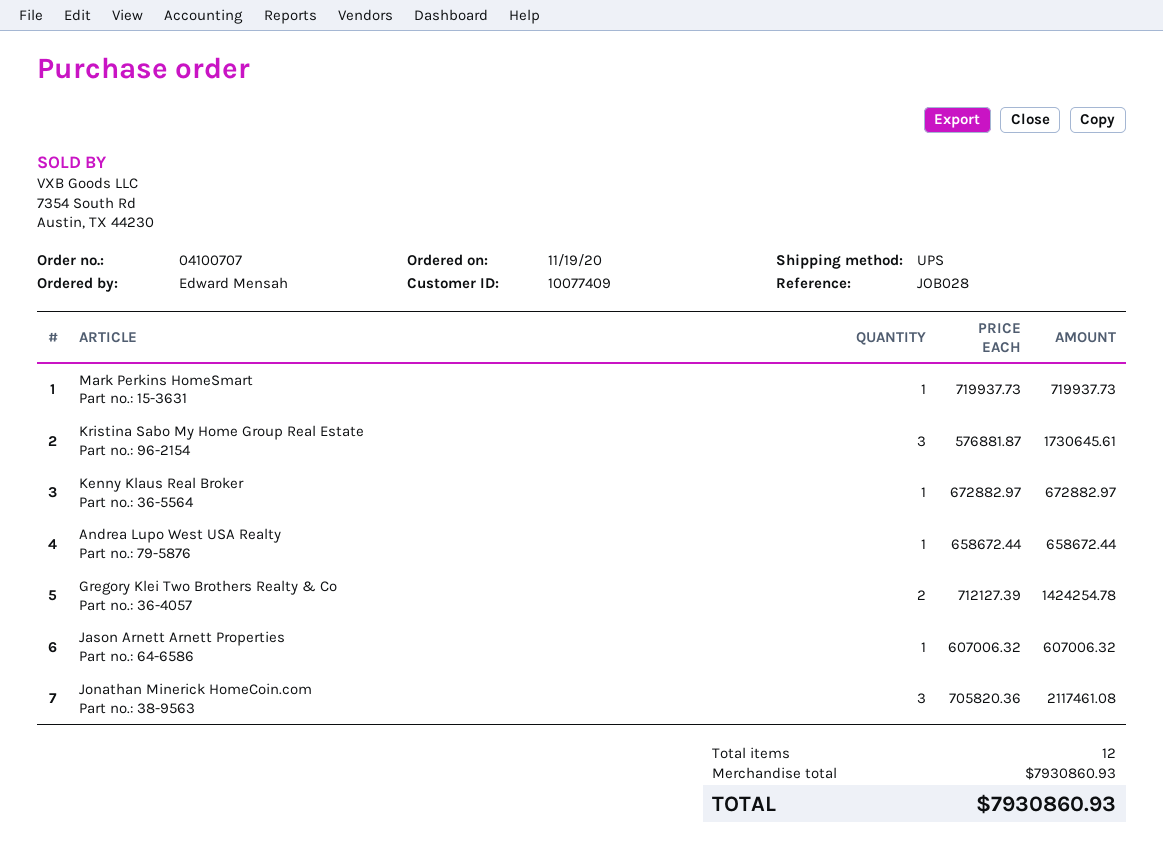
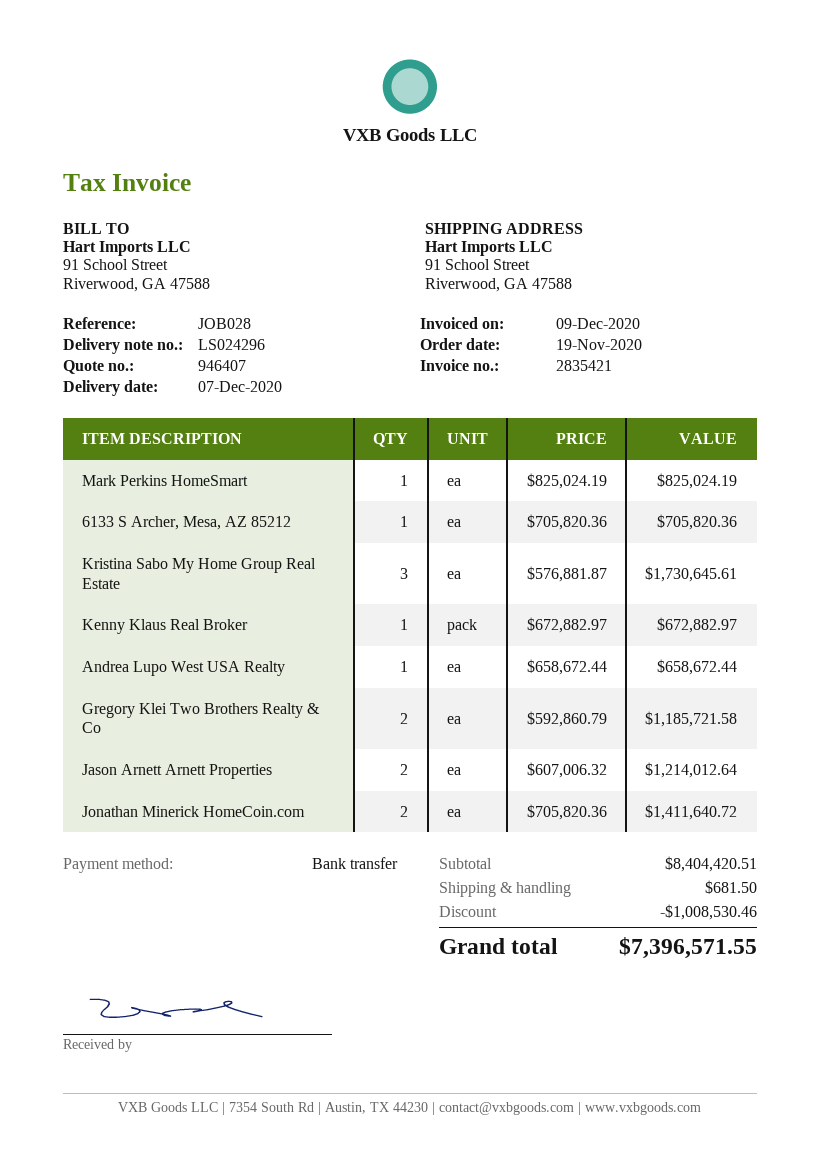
Mark Perkins HomeSmart: 1 x 719937.73 = 719937.73 -> 1 x 825024.19 = 825024.19
Gregory Klei Two Brothers Realty & Co: 2 x 712127.39 = 1424254.78 -> 2 x 592860.79 = 1185721.58
Jason Arnett Arnett Properties: 1 x 607006.32 = 607006.32 -> 2 x 607006.32 = 1214012.64
Jonathan Minerick HomeCoin.com: 3 x 705820.36 = 2117461.08 -> 2 x 705820.36 = 1411640.72
6133 S Archer, Mesa, AZ 85212: none -> 1 x 705820.36 = 705820.36
subtotal: 7930860.93 -> 8404420.51
discount: none -> 1008530.46
shipping: none -> 681.50
total: 7930860.93 -> 7396571.55

